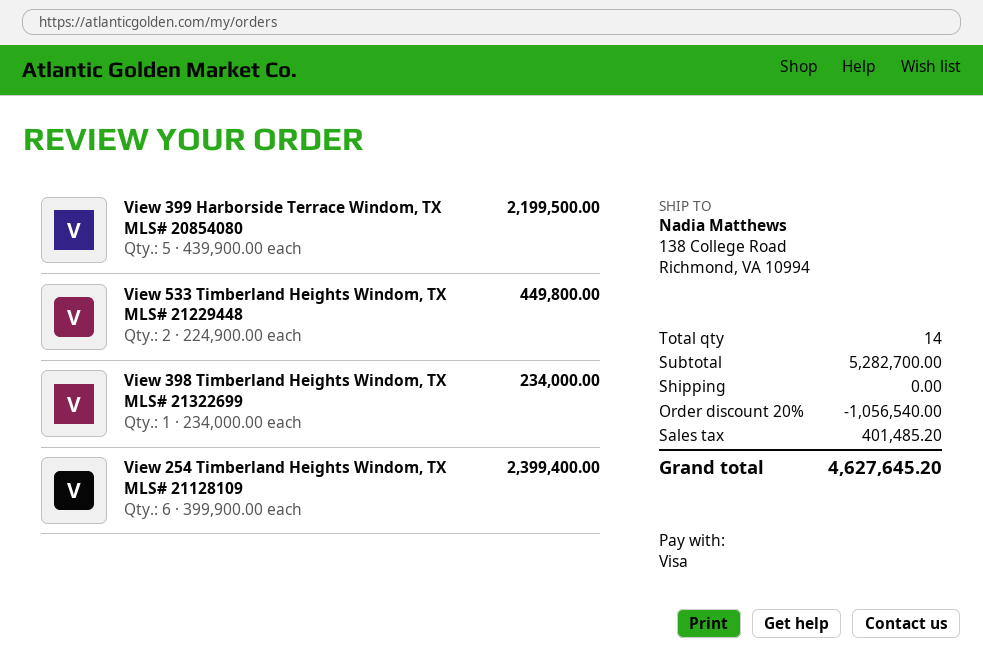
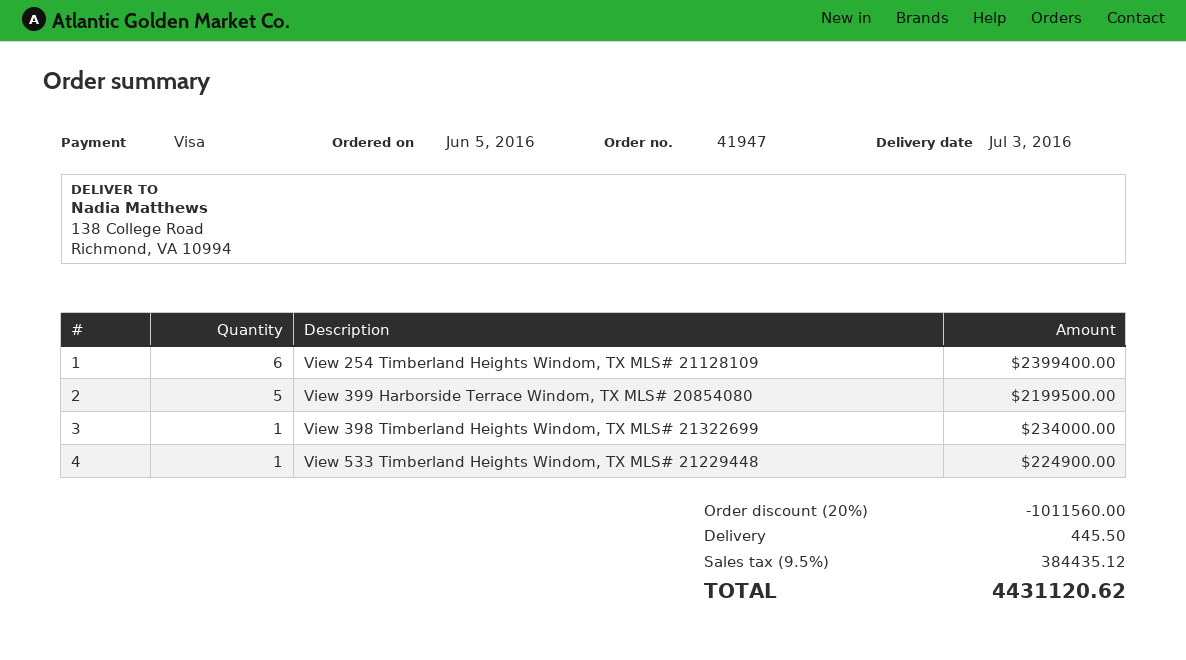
View 533 Timberland Heights Windom, TX MLS# 21229448: 2 for 449800.00 -> 1 for 224900.00
discount: 20% = 1056540.00 -> 20% = 1011560.00
shipping: 0.00 -> 445.50
tax: 401485.20 -> 384435.12
total: 4627645.20 -> 4431120.62

